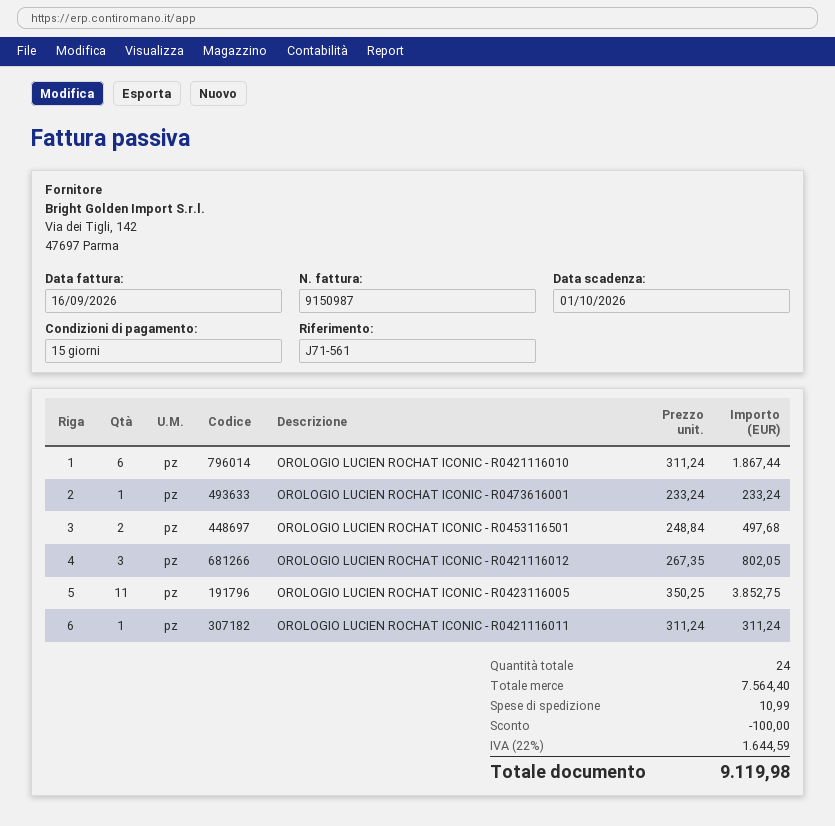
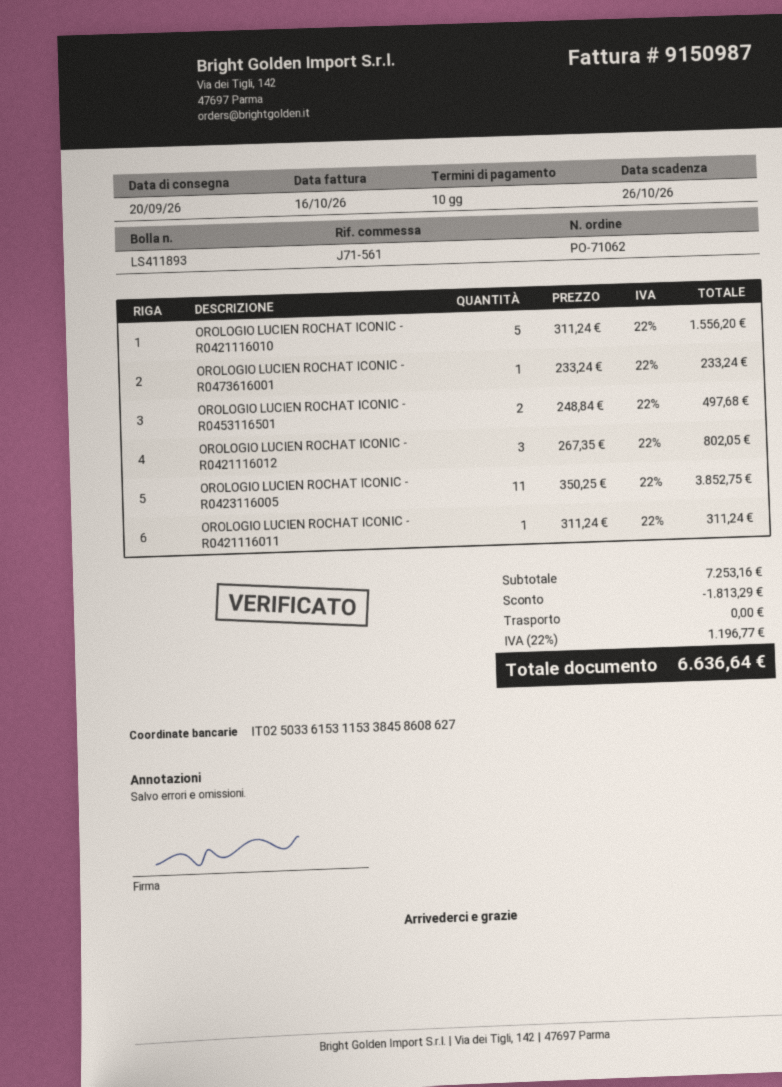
invoice date: 2026-09-16 -> 2026-10-16
payment terms: 15 days -> 10 days
due date: 2026-10-01 -> 2026-10-26
OROLOGIO LUCIEN ROCHAT ICONIC - R0421116010: 6 x 311.24 = 1867.44 -> 5 x 311.24 = 1556.20
subtotal: 7564.40 -> 7253.16
discount: 100.00 -> 1813.29
shipping: 10.99 -> 0.00
tax: 22% = 1644.59 -> 22% = 1196.77
total: 9119.98 -> 6636.64

